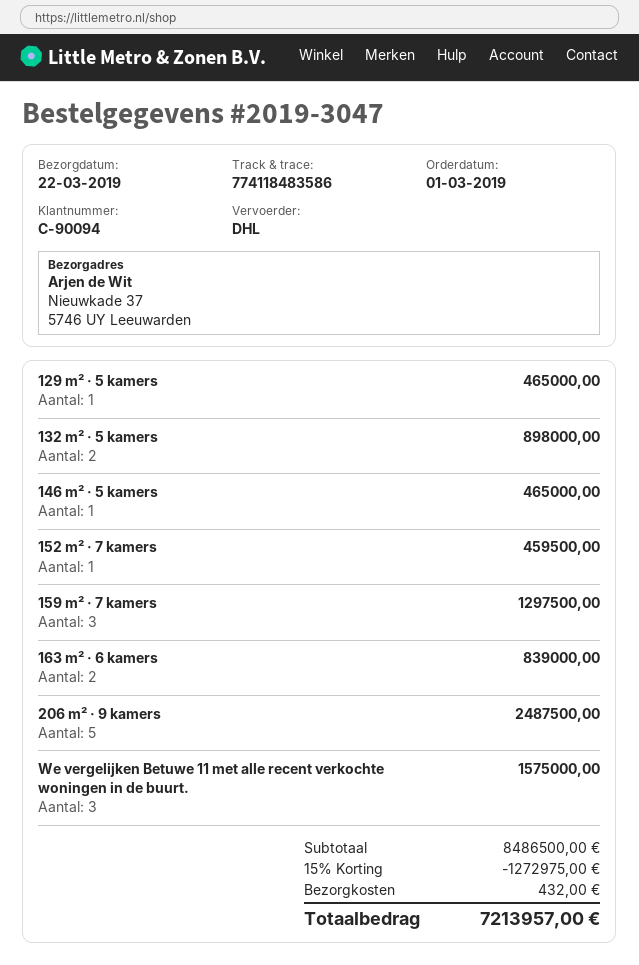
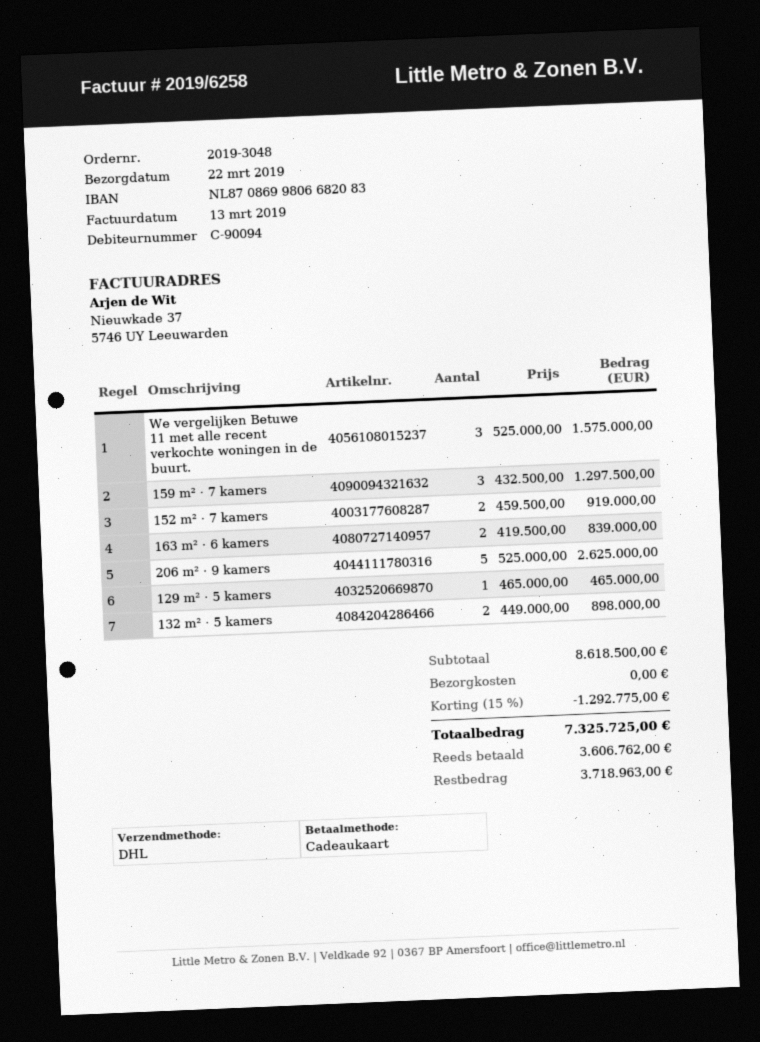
order number: 2019-3047 -> 2019-3048
146 m² · 5 kamers: 1 for 465000.00 -> none
152 m² · 7 kamers: 1 for 459500.00 -> 2 for 919000.00
206 m² · 9 kamers: 5 for 2487500.00 -> 5 for 2625000.00
subtotal: 8486500.00 -> 8618500.00
discount: 15% = 1272975.00 -> 15% = 1292775.00
shipping: 432.00 -> 0.00
total: 7213957.00 -> 7325725.00

